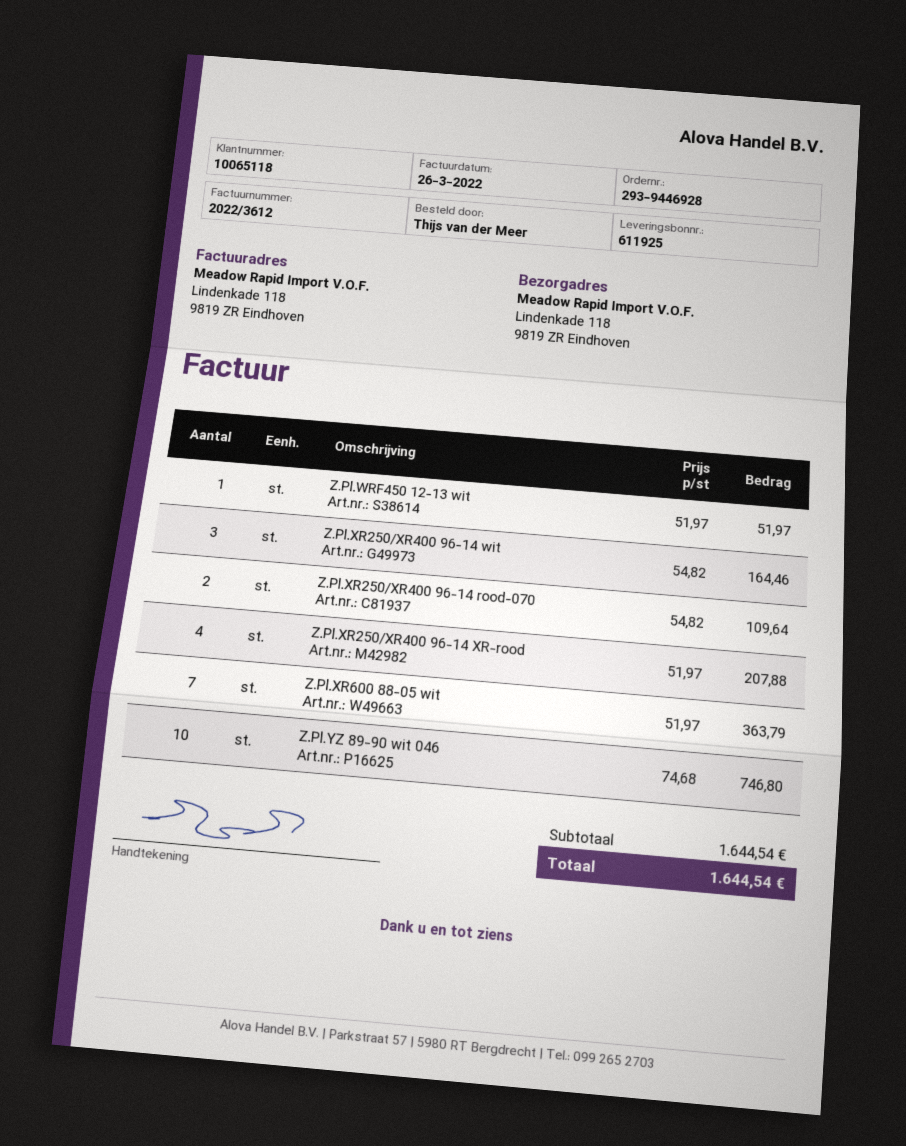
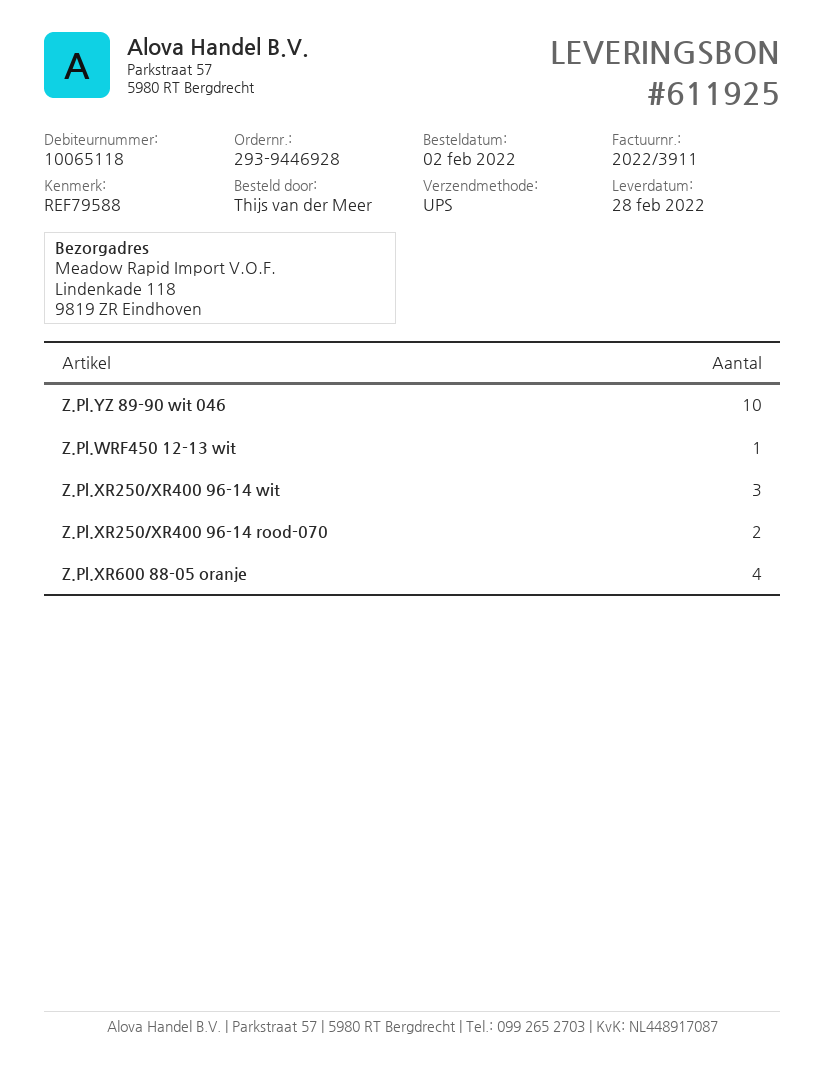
invoice number: 2022/3612 -> 2022/3911
Z.Pl.XR250/XR400 96-14 XR-rood: 4 -> none
Z.Pl.XR600 88-05 wit: 7 -> none
Z.Pl.XR600 88-05 oranje: none -> 4

